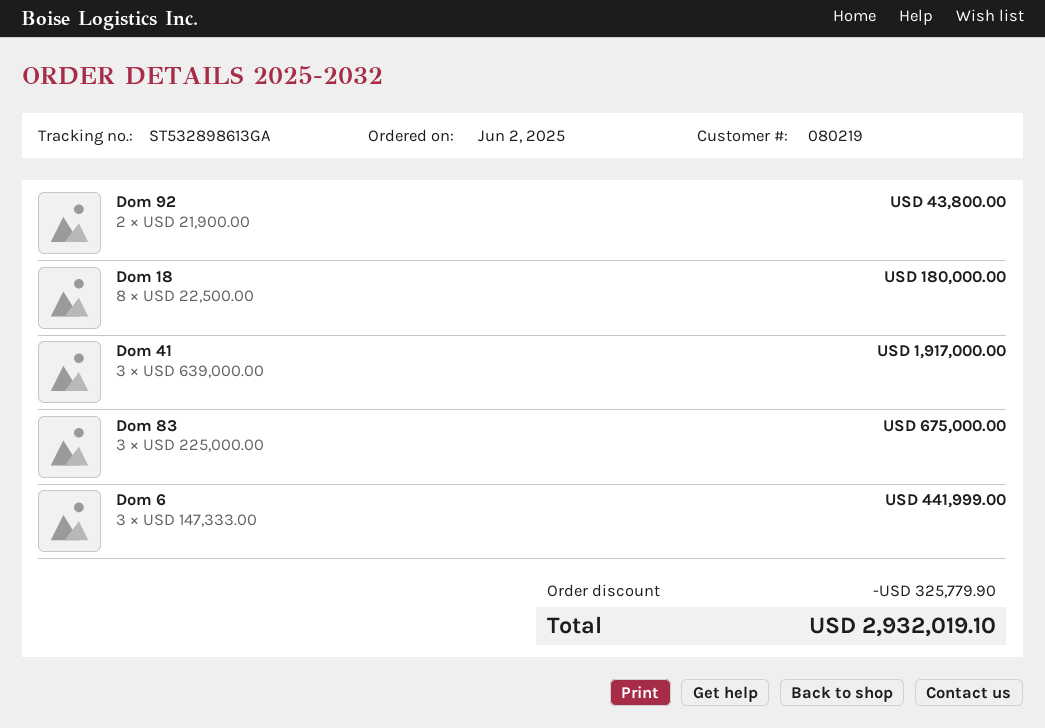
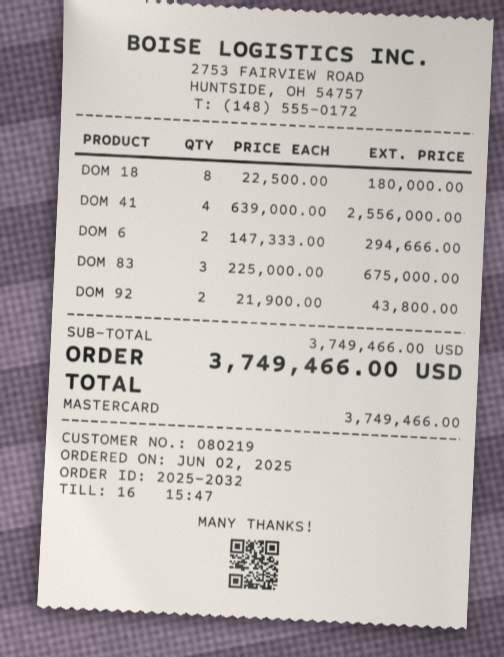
Dom 41: 3 x 639000.00 = 1917000.00 -> 4 x 639000.00 = 2556000.00
Dom 6: 3 x 147333.00 = 441999.00 -> 2 x 147333.00 = 294666.00
discount: 325779.90 -> none
total: 2932019.10 -> 3749466.00

